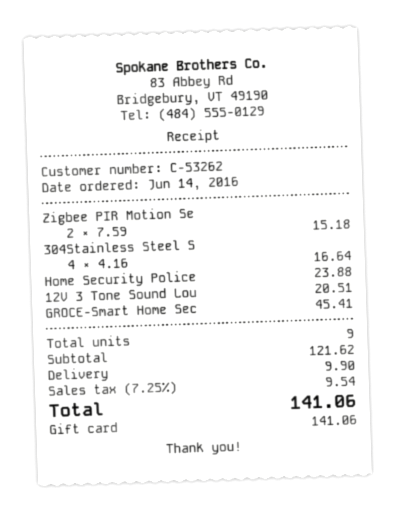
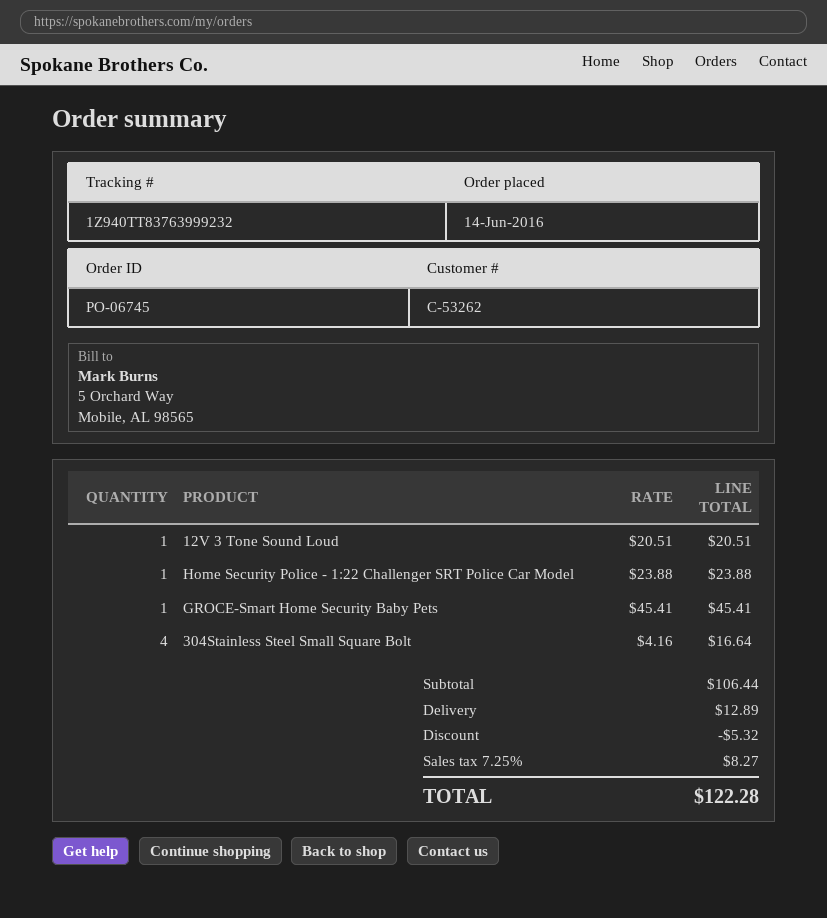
Zigbee PIR Motion Se: 2 x 7.59 = 15.18 -> none
subtotal: 121.62 -> 106.44
discount: none -> 5.32
shipping: 9.90 -> 12.89
tax: 7.25% = 9.54 -> 7.25% = 8.27
total: 141.06 -> 122.28

